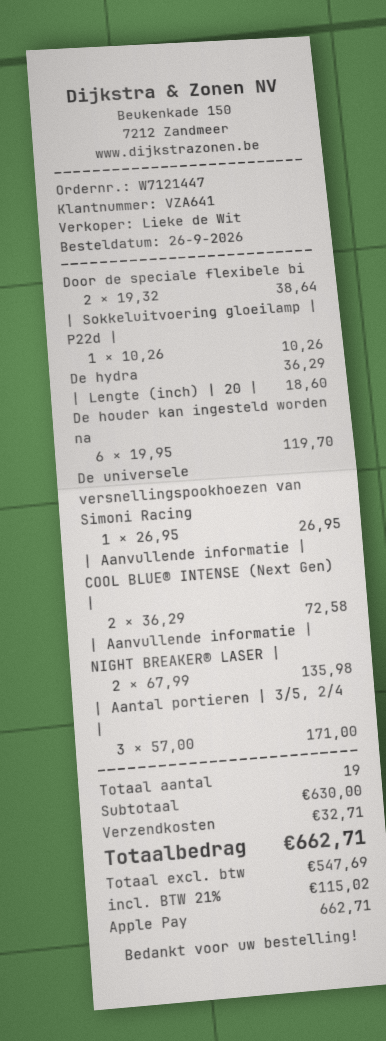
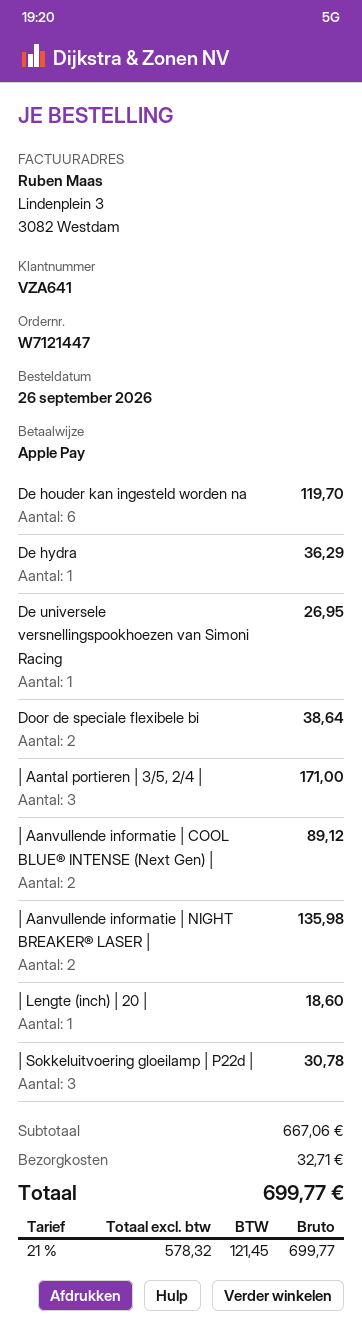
| Sokkeluitvoering gloeilamp | P22d |: 1 for 10.26 -> 3 for 30.78
| Aanvullende informatie | COOL BLUE® INTENSE (Next Gen) |: 2 for 72.58 -> 2 for 89.12
subtotal: 630.00 -> 667.06
net: 547.69 -> 578.32
tax: 21% = 115.02 -> 21% = 121.45
total: 662.71 -> 699.77

